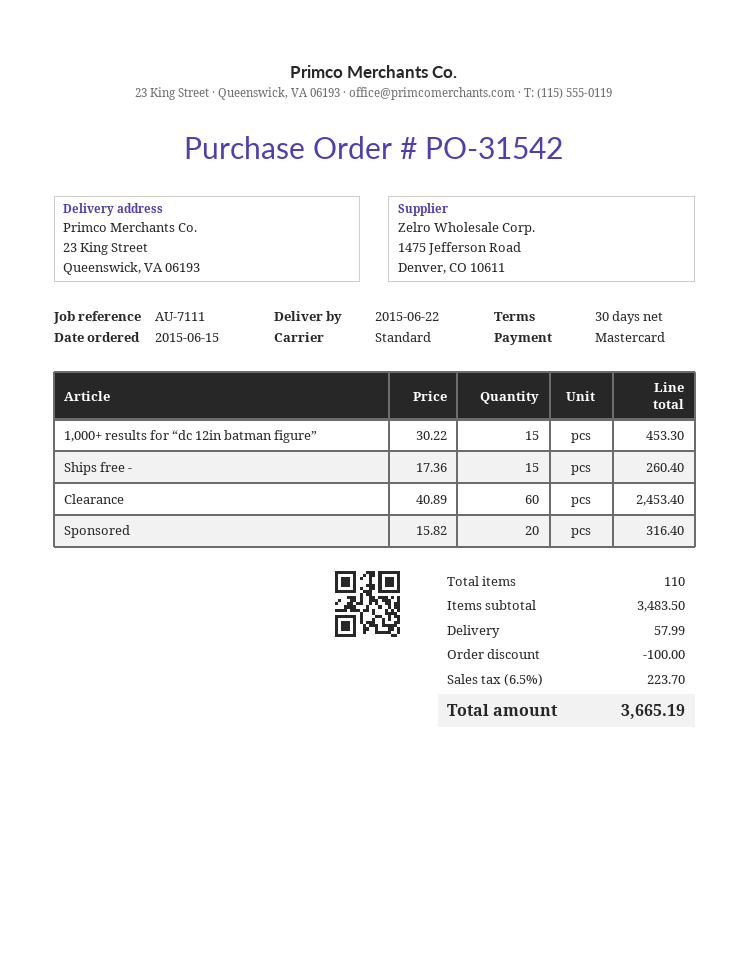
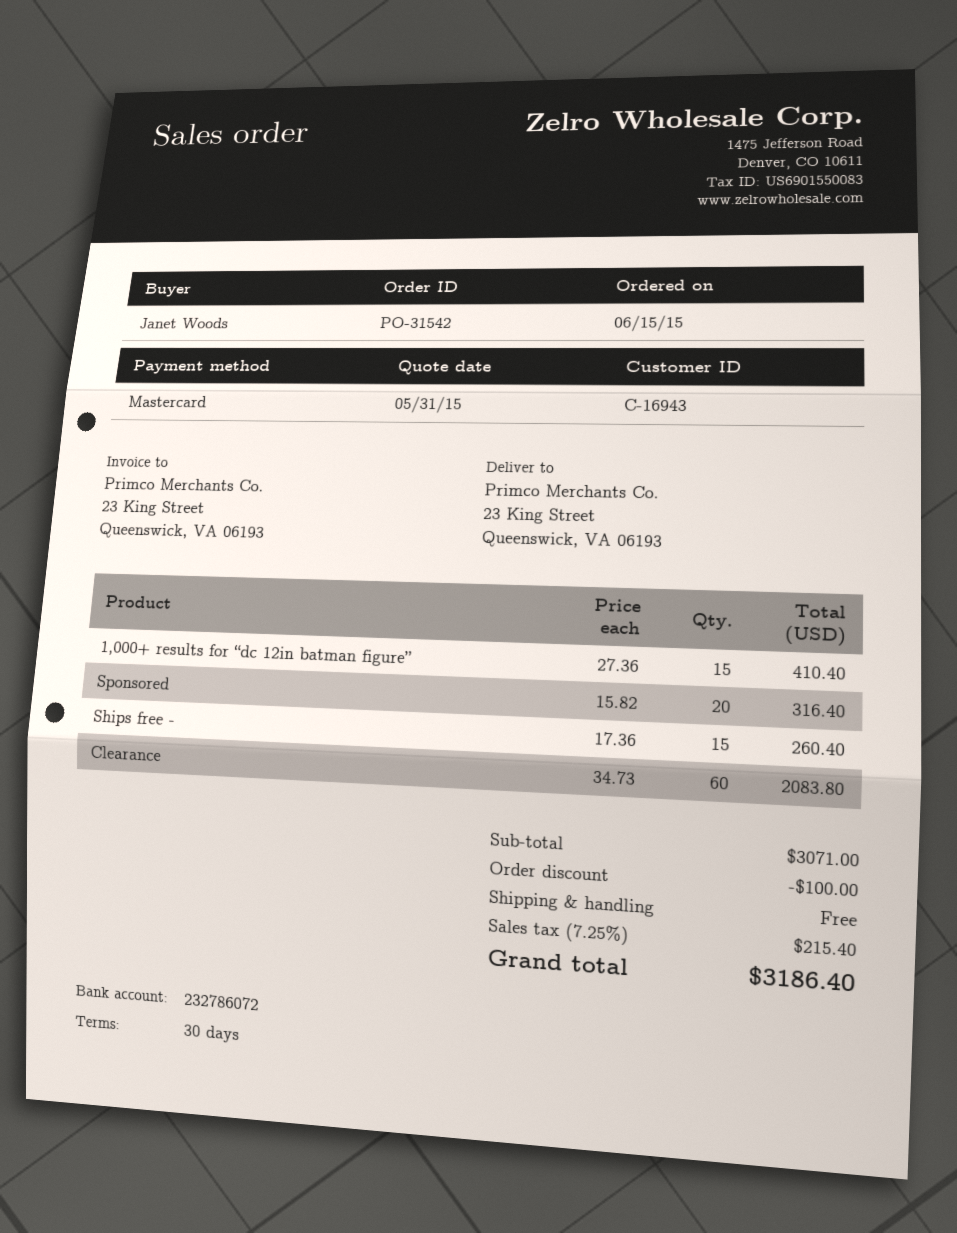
1,000+ results for “dc 12in batman figure”: 15 x 30.22 = 453.30 -> 15 x 27.36 = 410.40
Clearance: 60 x 40.89 = 2453.40 -> 60 x 34.73 = 2083.80
subtotal: 3483.50 -> 3071.00
shipping: 57.99 -> 0.00
tax: 6.5% = 223.70 -> 7.25% = 215.40
total: 3665.19 -> 3186.40

